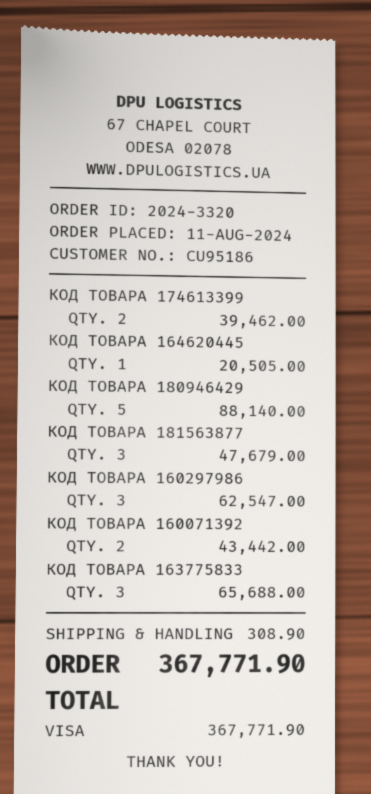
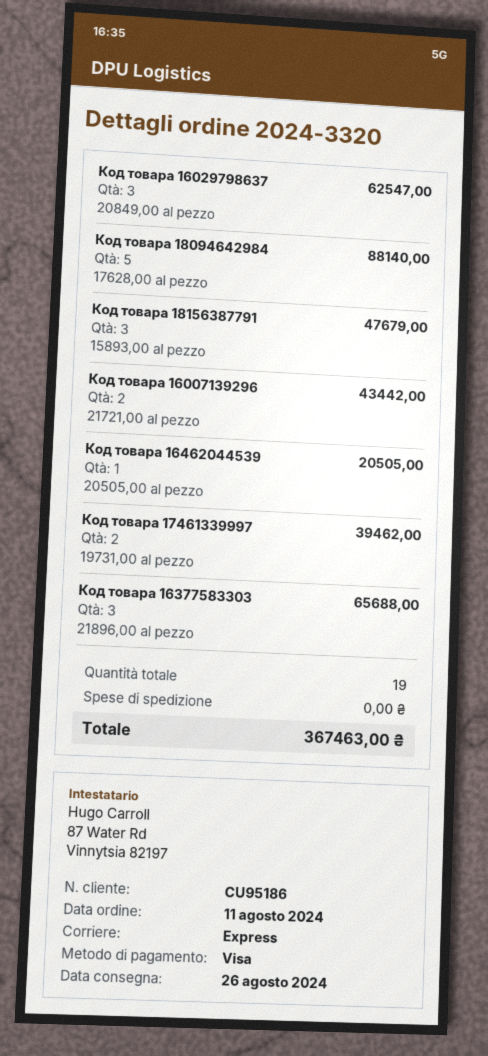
shipping: 308.90 -> 0.00
total: 367771.90 -> 367463.00

